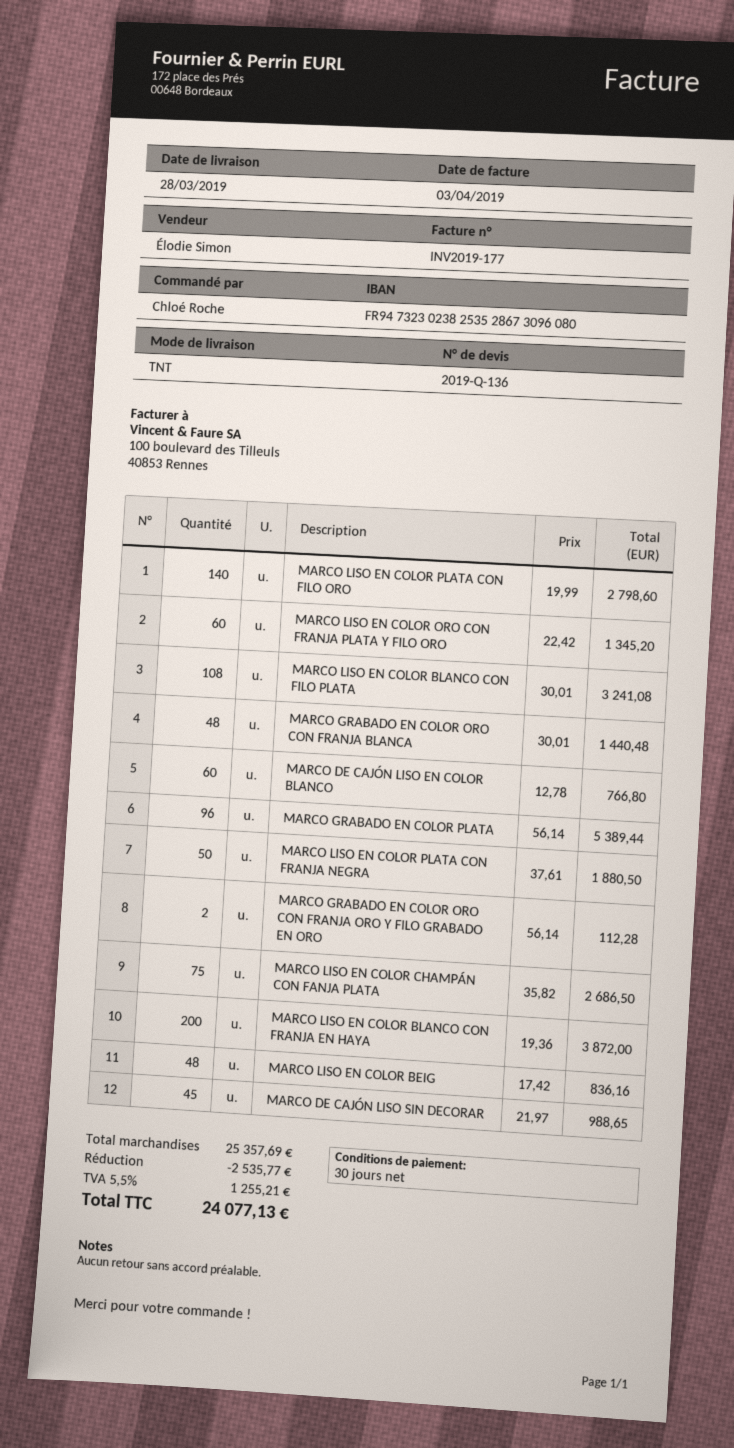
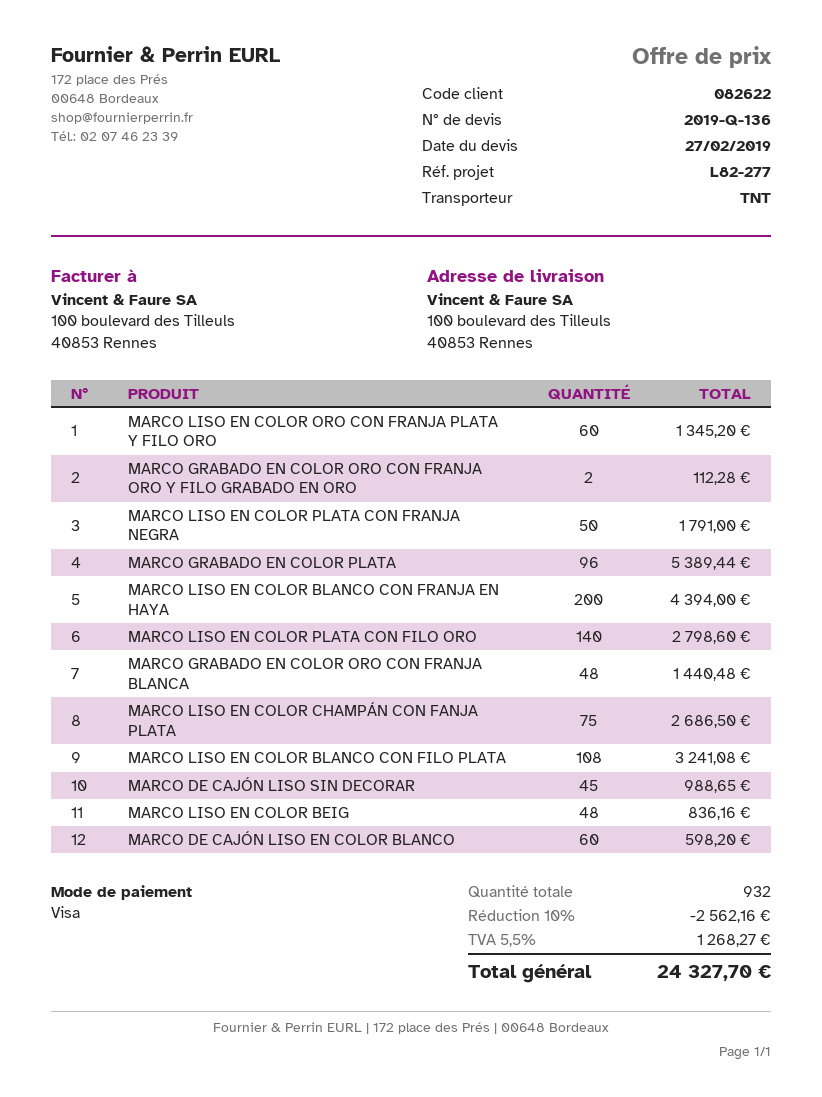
MARCO DE CAJÓN LISO EN COLOR BLANCO: 60 for 766.80 -> 60 for 598.20
MARCO LISO EN COLOR PLATA CON FRANJA NEGRA: 50 for 1880.50 -> 50 for 1791.00
MARCO LISO EN COLOR BLANCO CON FRANJA EN HAYA: 200 for 3872.00 -> 200 for 4394.00
discount: 2535.77 -> 2562.16
tax: 5.5% = 1255.21 -> 5.5% = 1268.27
total: 24077.13 -> 24327.70

